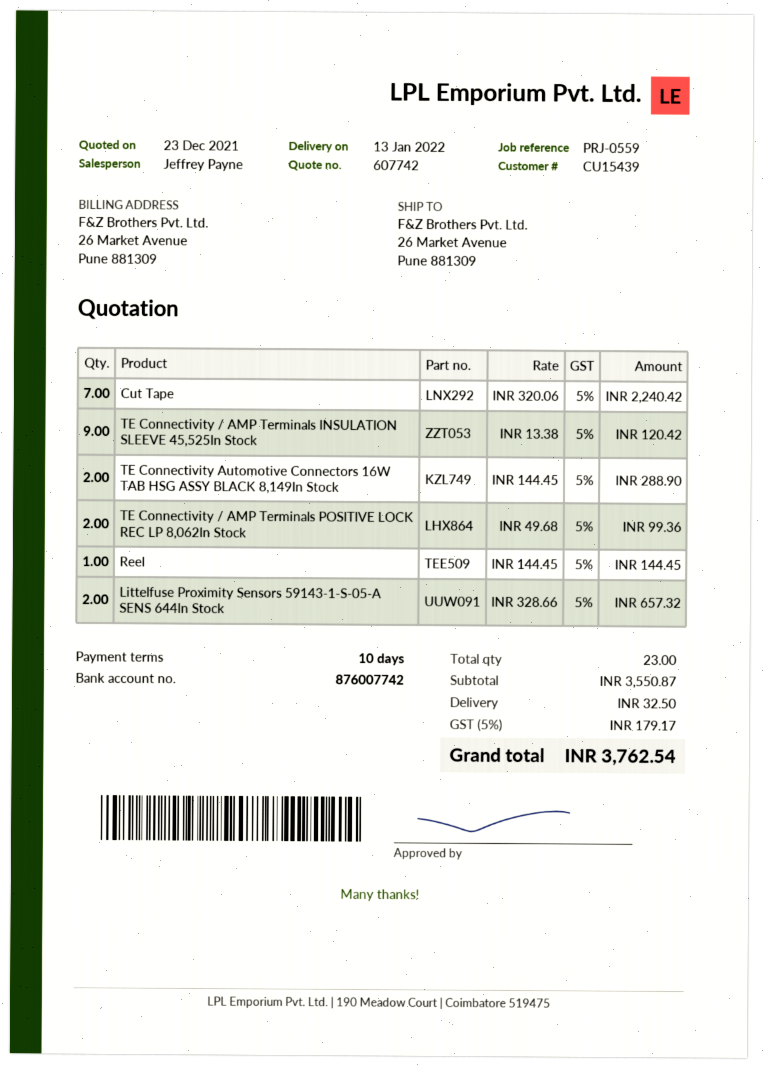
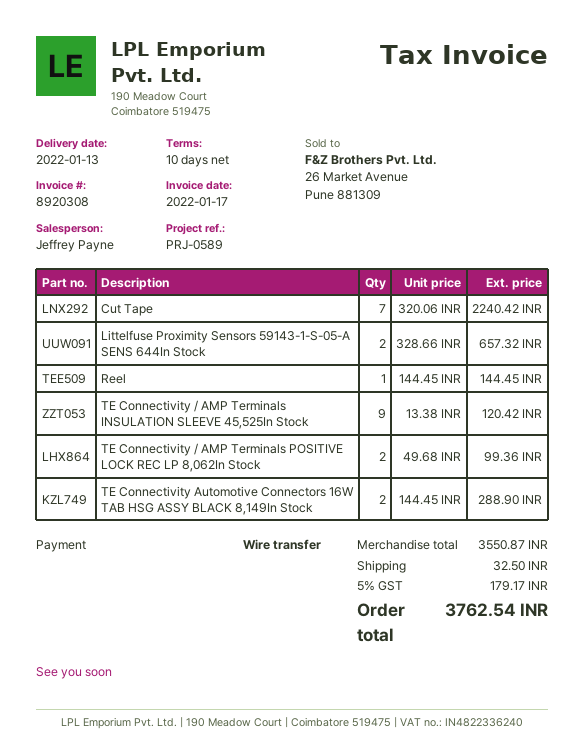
reference: PRJ-0559 -> PRJ-0589

